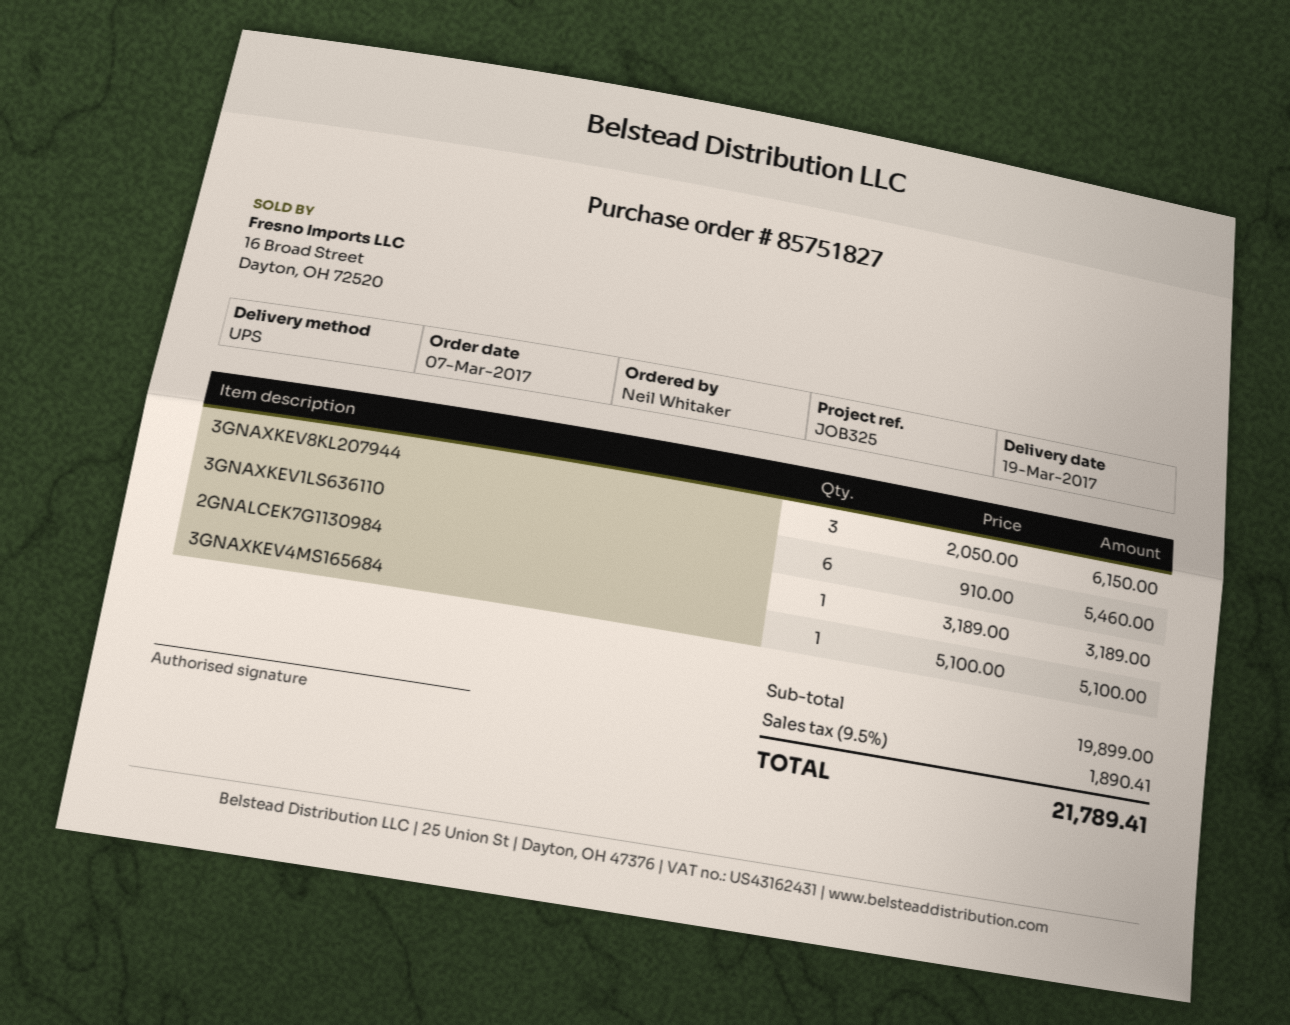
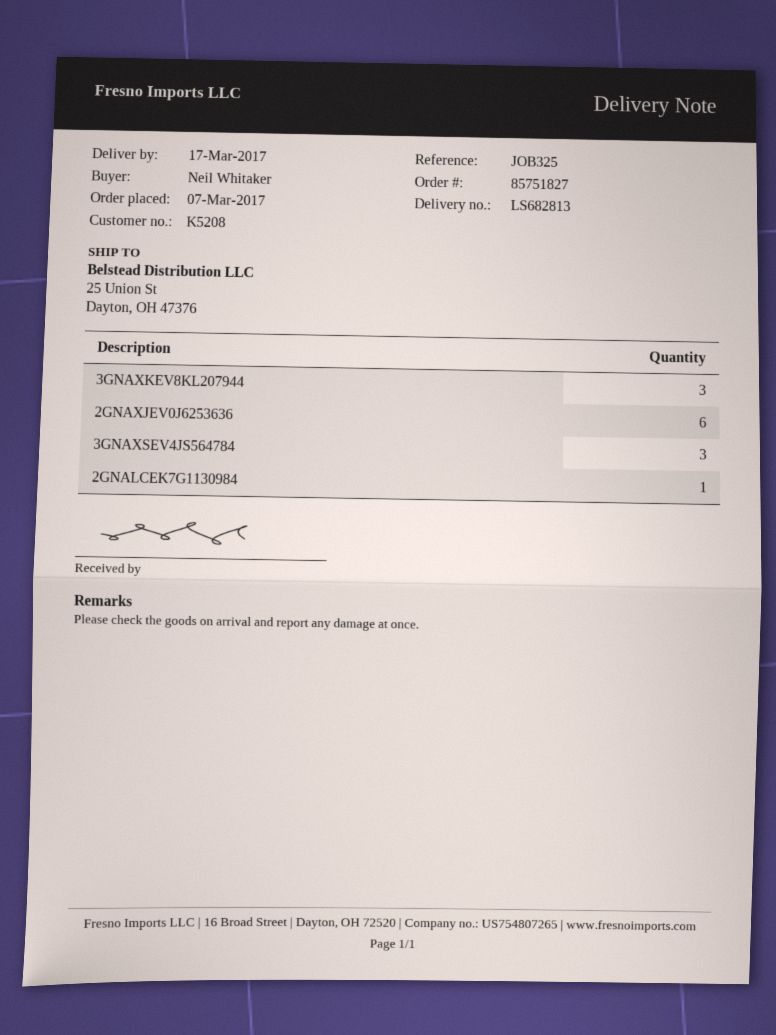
delivery date: 2017-03-19 -> 2017-03-17
3GNAXKEV1LS636110: 6 -> none
3GNAXKEV4MS165684: 1 -> none
2GNAXJEV0J6253636: none -> 6
3GNAXSEV4JS564784: none -> 3

